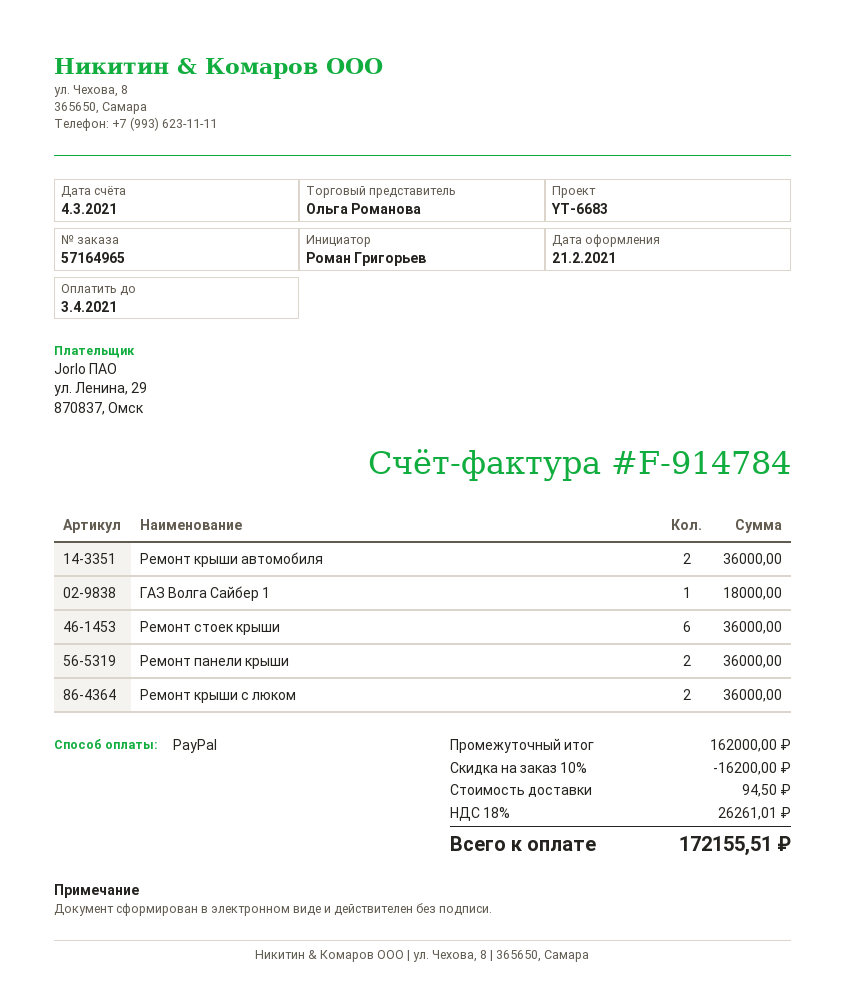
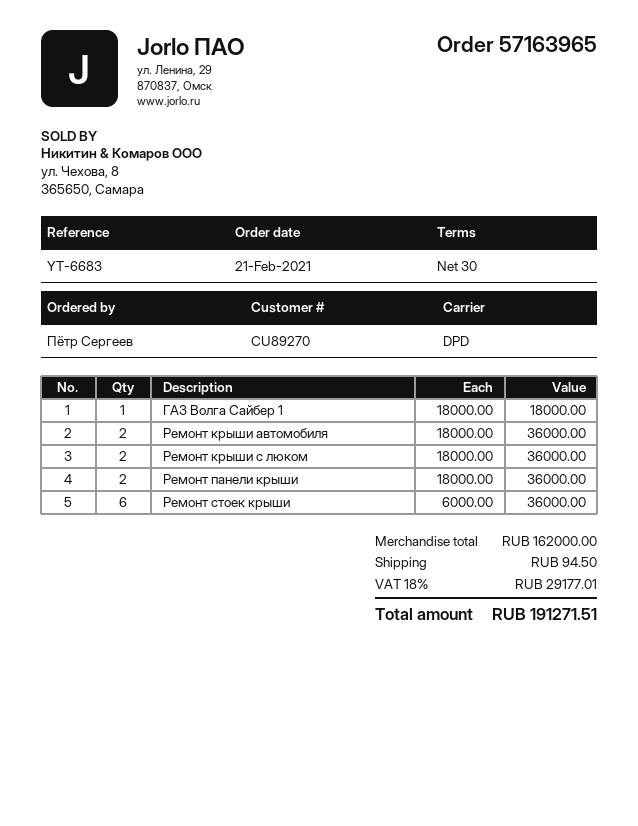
order number: 57164965 -> 57163965
ordered by: Роман Григорьев -> Пётр Сергеев
discount: 10% = 16200.00 -> none
tax: 18% = 26261.01 -> 18% = 29177.01
total: 172155.51 -> 191271.51

